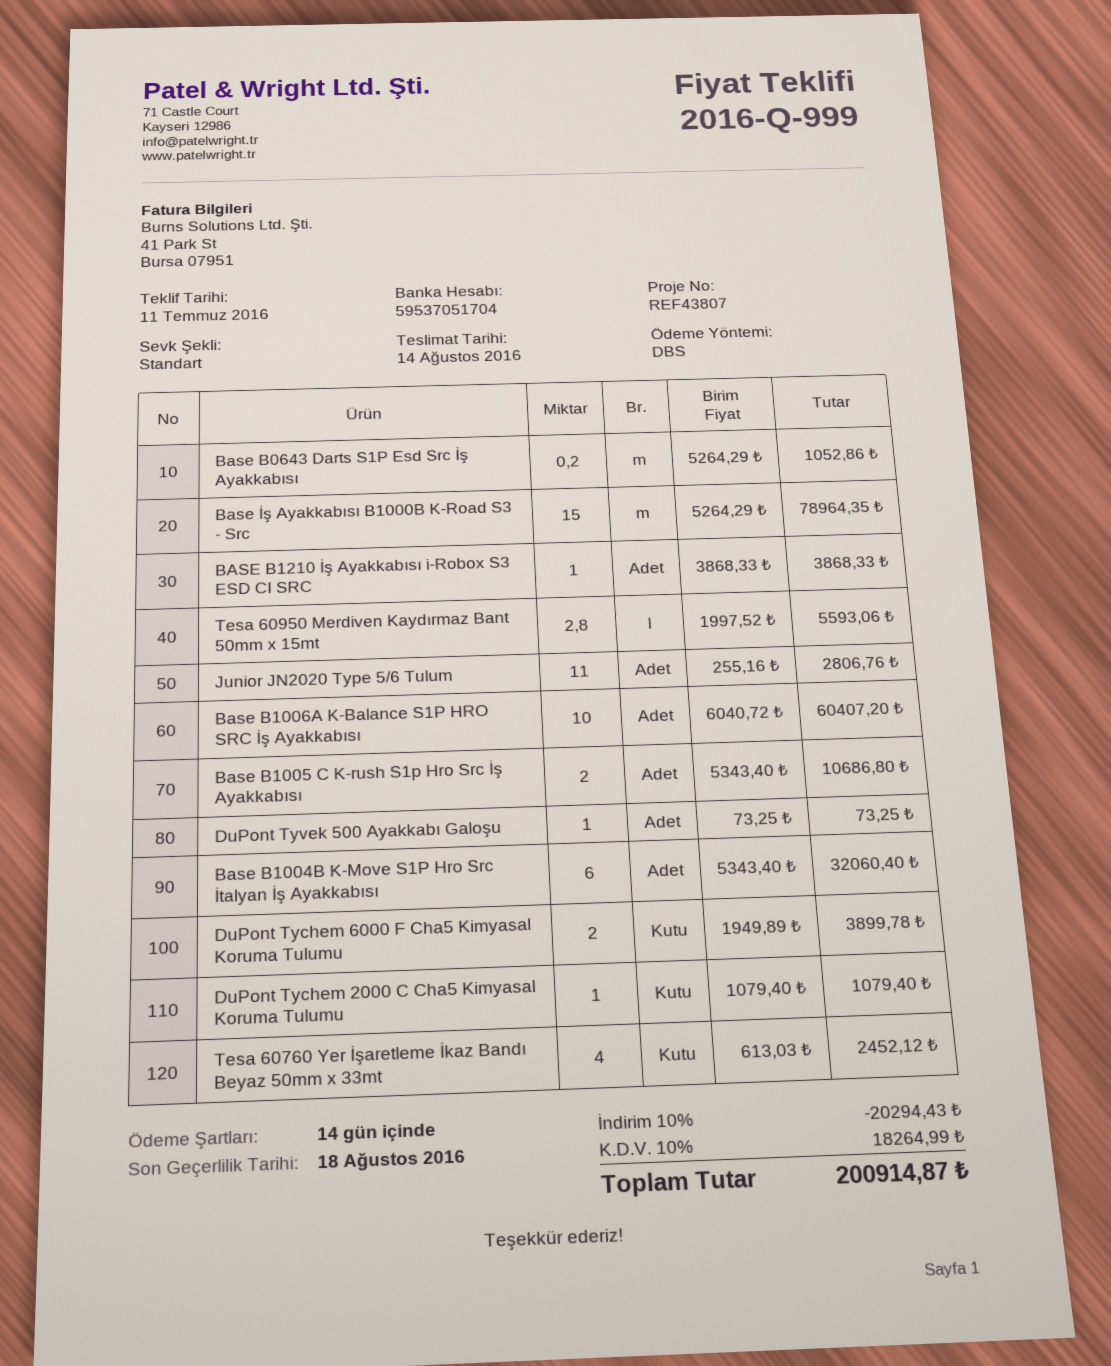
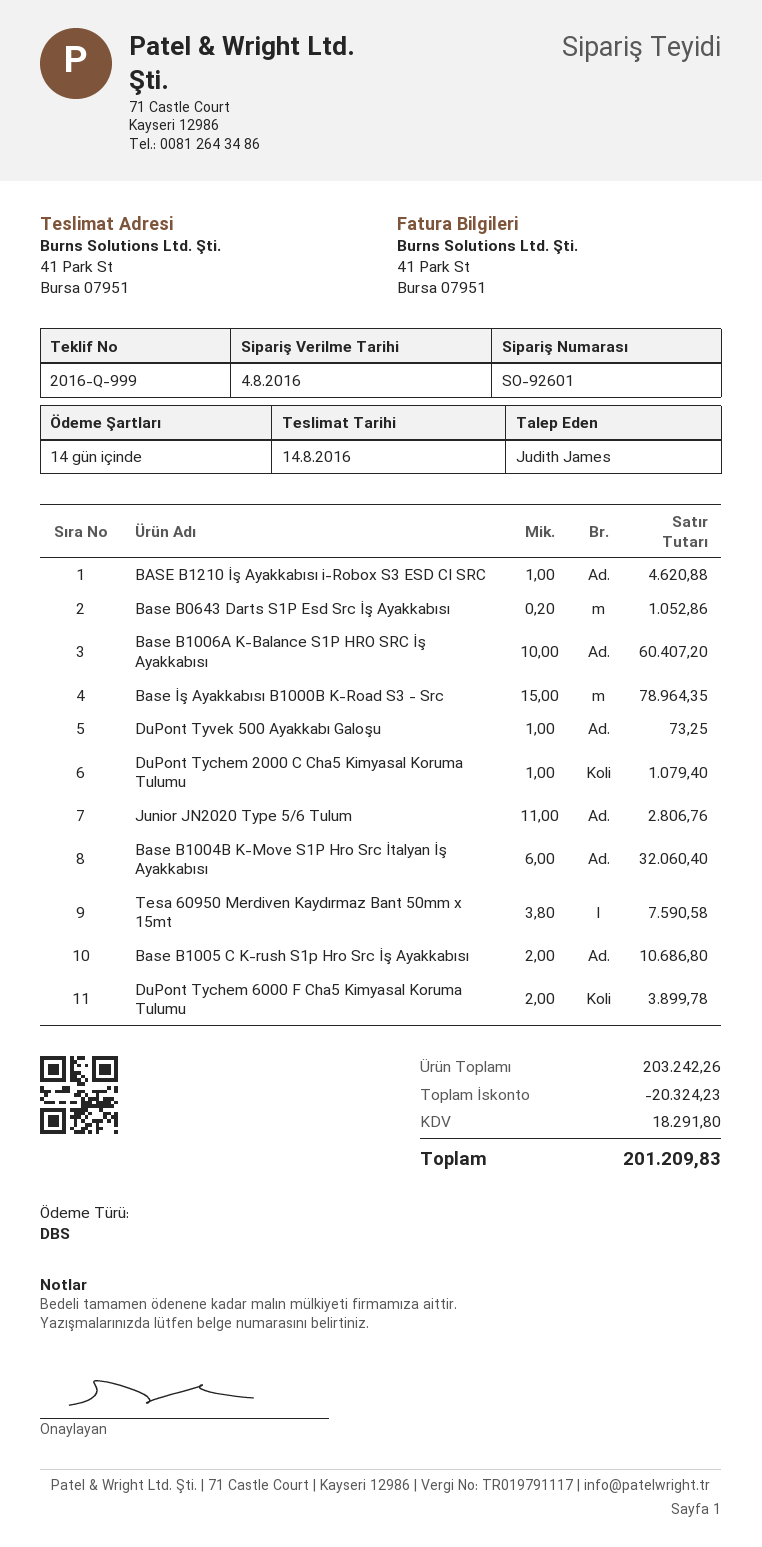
BASE B1210 İş Ayakkabısı i-Robox S3 ESD CI SRC: 1 for 3868.33 -> 1 for 4620.88
Tesa 60950 Merdiven Kaydırmaz Bant 50mm x 15mt: 2.8 for 5593.06 -> 3.8 for 7590.58
Tesa 60760 Yer İşaretleme İkaz Bandı Beyaz 50mm x 33mt: 4 for 2452.12 -> none
discount: 20294.43 -> 20324.23
tax: 18264.99 -> 18291.80
total: 200914.87 -> 201209.83

